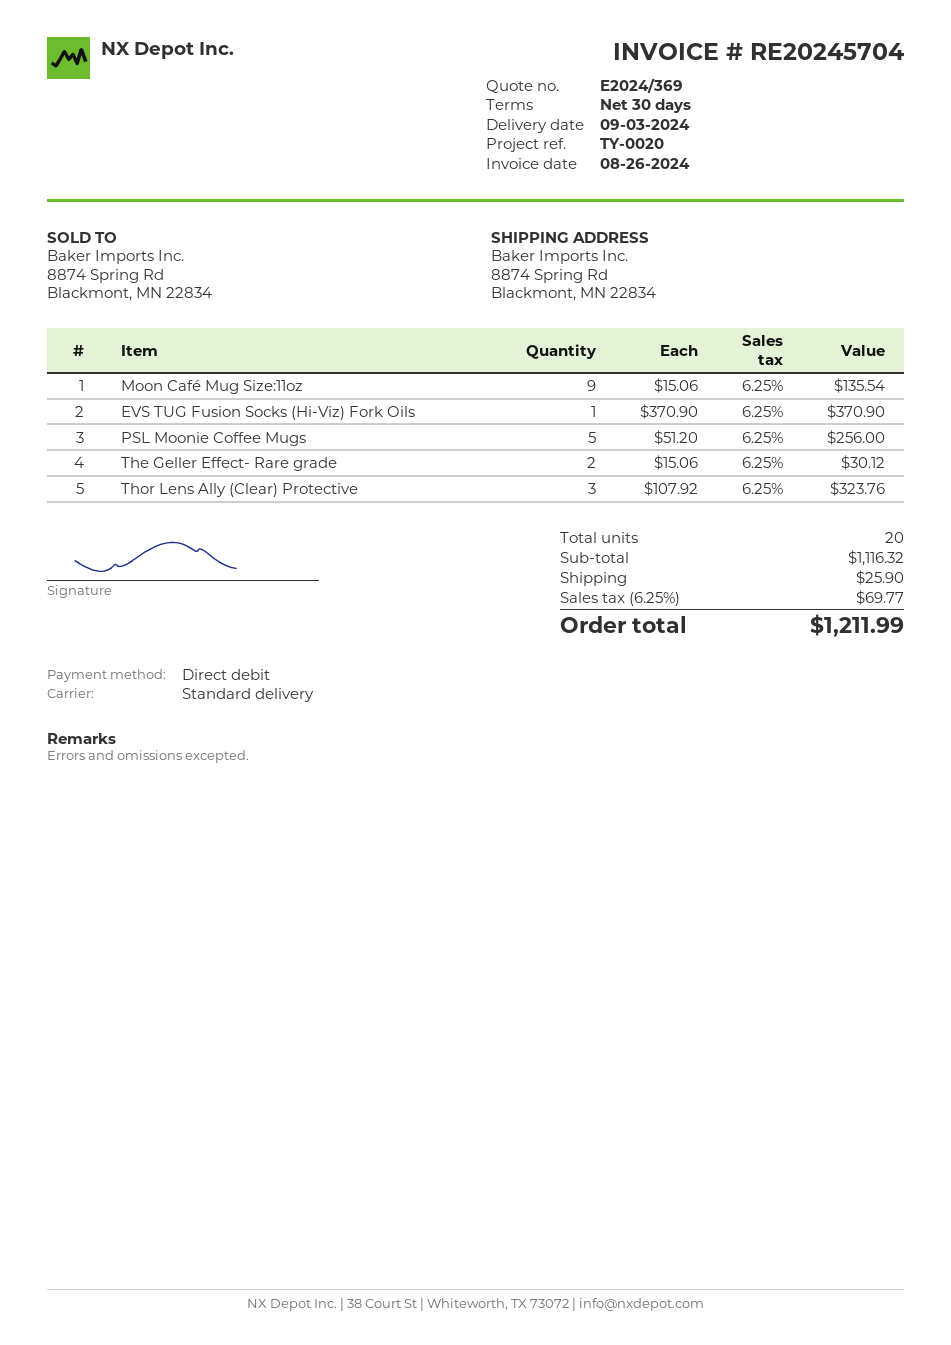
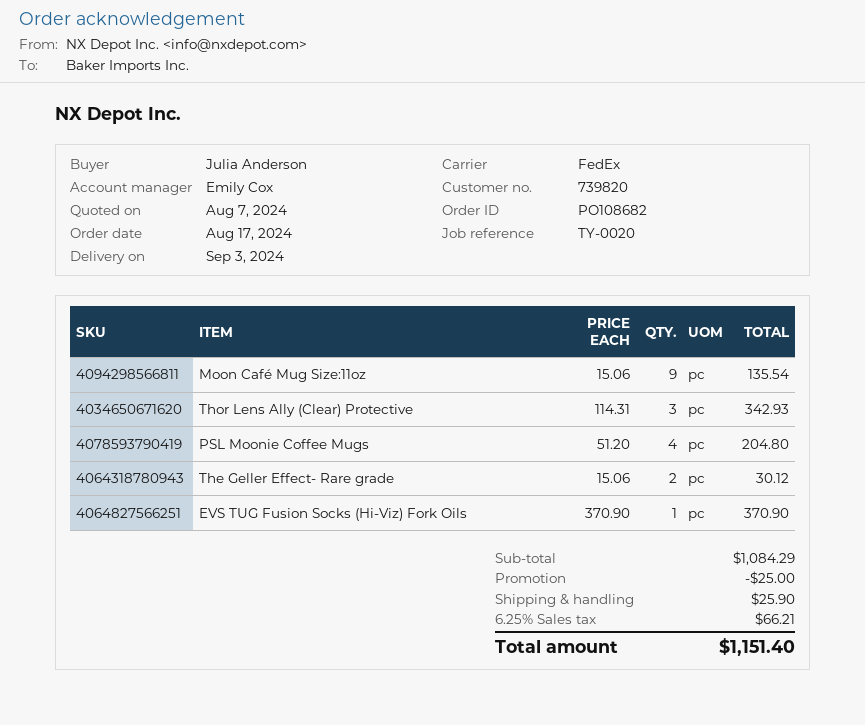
shipping method: standard -> FedEx
PSL Moonie Coffee Mugs: 5 x 51.20 = 256.00 -> 4 x 51.20 = 204.80
Thor Lens Ally (Clear) Protective: 3 x 107.92 = 323.76 -> 3 x 114.31 = 342.93
subtotal: 1116.32 -> 1084.29
discount: none -> 25.00
tax: 6.25% = 69.77 -> 6.25% = 66.21
total: 1211.99 -> 1151.40

